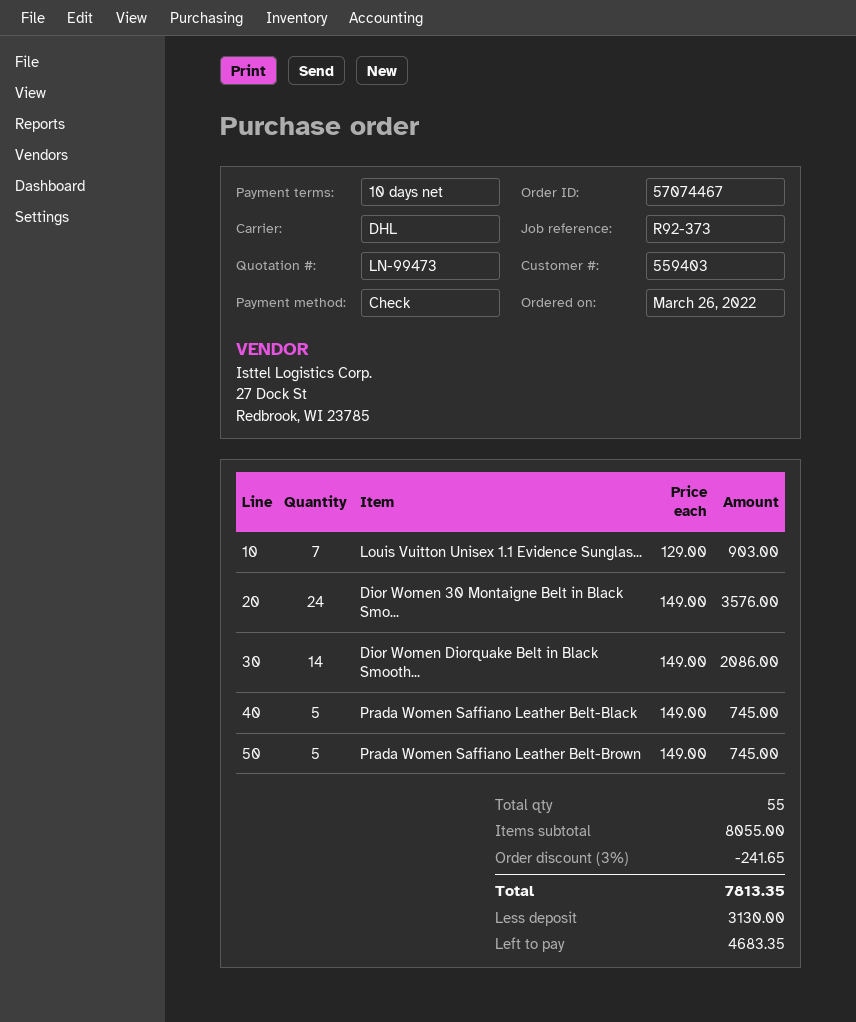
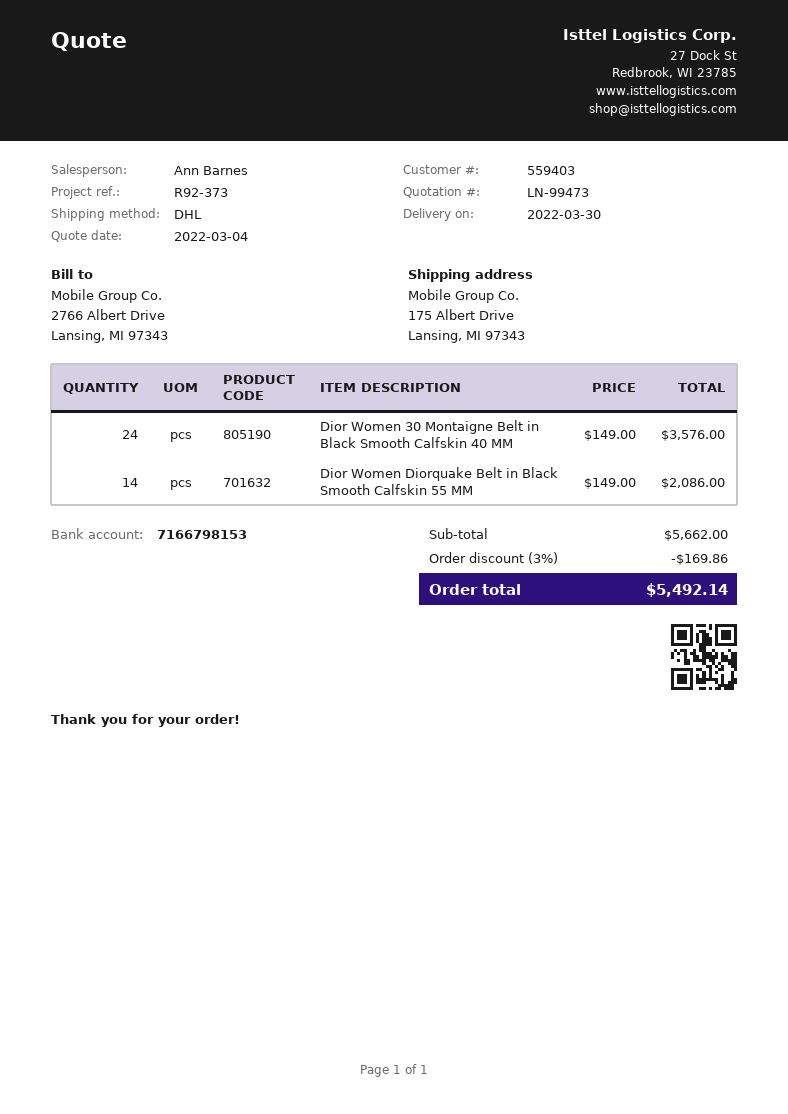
Louis Vuitton Unisex 1.1 Evidence Sunglas...: 7 x 129.00 = 903.00 -> none
Prada Women Saffiano Leather Belt-Black: 5 x 149.00 = 745.00 -> none
Prada Women Saffiano Leather Belt-Brown: 5 x 149.00 = 745.00 -> none
subtotal: 8055.00 -> 5662.00
discount: 3% = 241.65 -> 3% = 169.86
total: 7813.35 -> 5492.14

